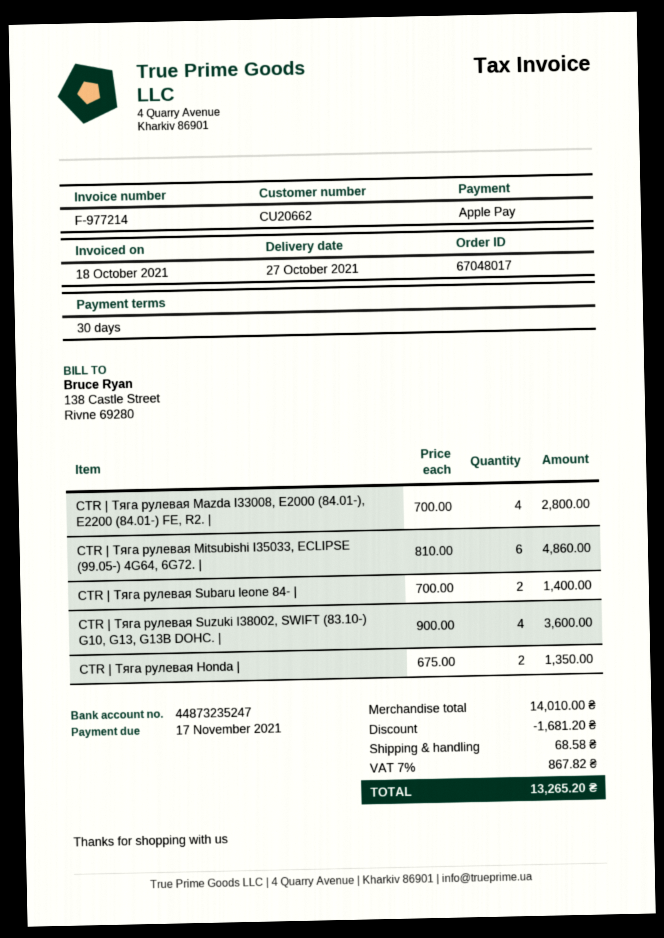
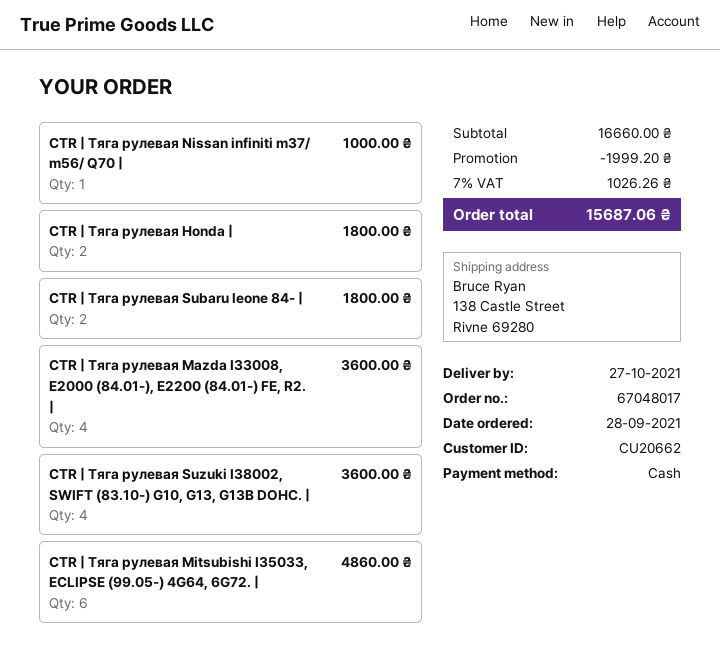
payment method: Apple Pay -> cash
CTR | Тяга рулевая Mazda I33008, E2000 (84.01-), E2200 (84.01-) FE, R2. |: 4 for 2800.00 -> 4 for 3600.00
CTR | Тяга рулевая Subaru leone 84- |: 2 for 1400.00 -> 2 for 1800.00
CTR | Тяга рулевая Honda |: 2 for 1350.00 -> 2 for 1800.00
CTR | Тяга рулевая Nissan infiniti m37/ m56/ Q70 |: none -> 1 for 1000.00
subtotal: 14010.00 -> 16660.00
discount: 1681.20 -> 1999.20
shipping: 68.58 -> none
tax: 7% = 867.82 -> 7% = 1026.26
total: 13265.20 -> 15687.06

